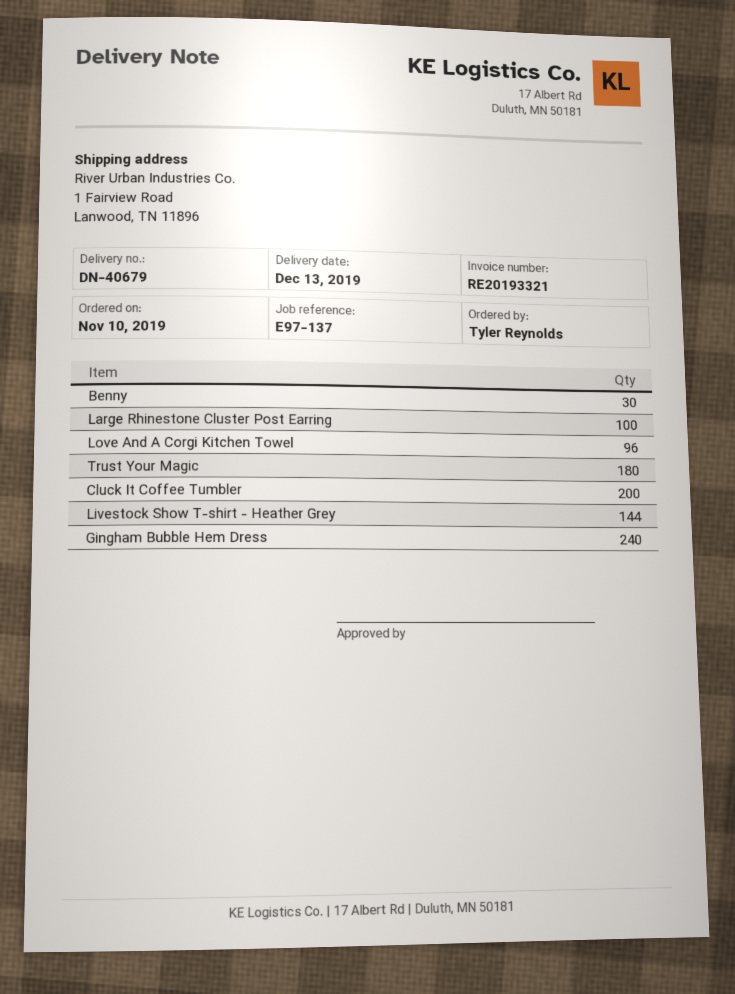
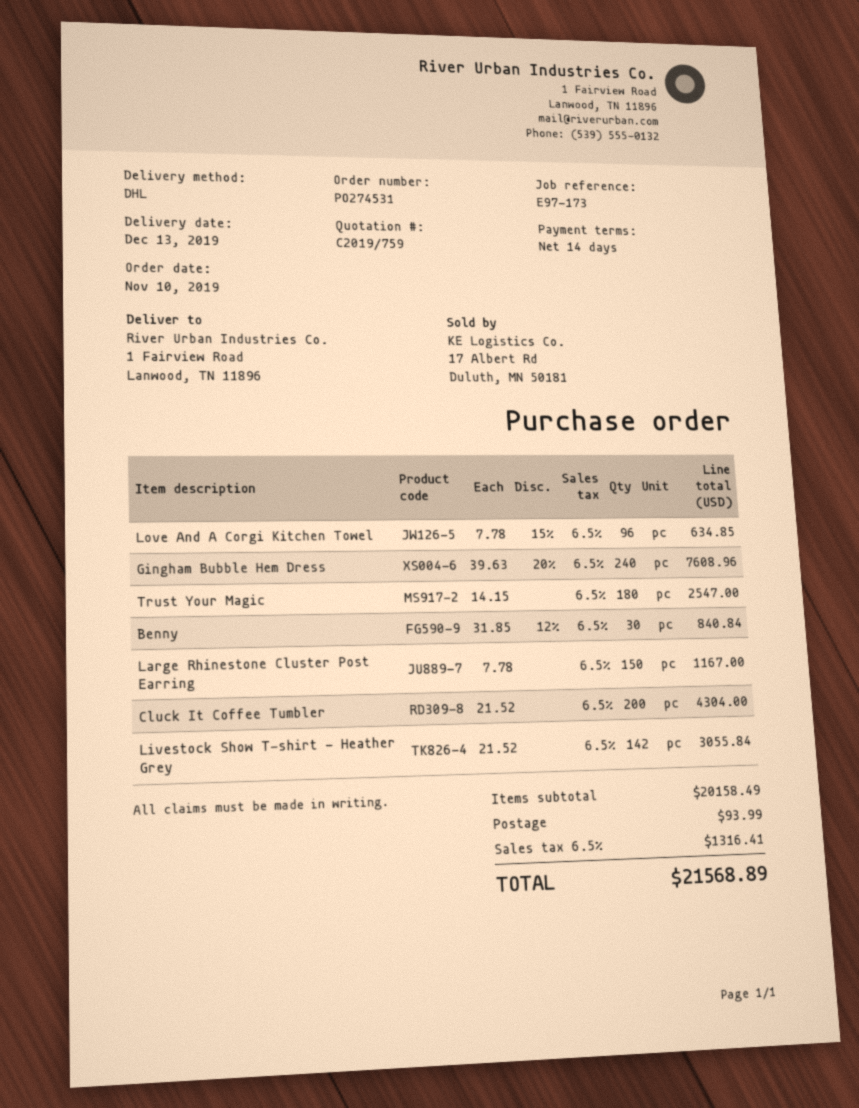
reference: E97-137 -> E97-173
Large Rhinestone Cluster Post Earring: 100 -> 150
Livestock Show T-shirt - Heather Grey: 144 -> 142

